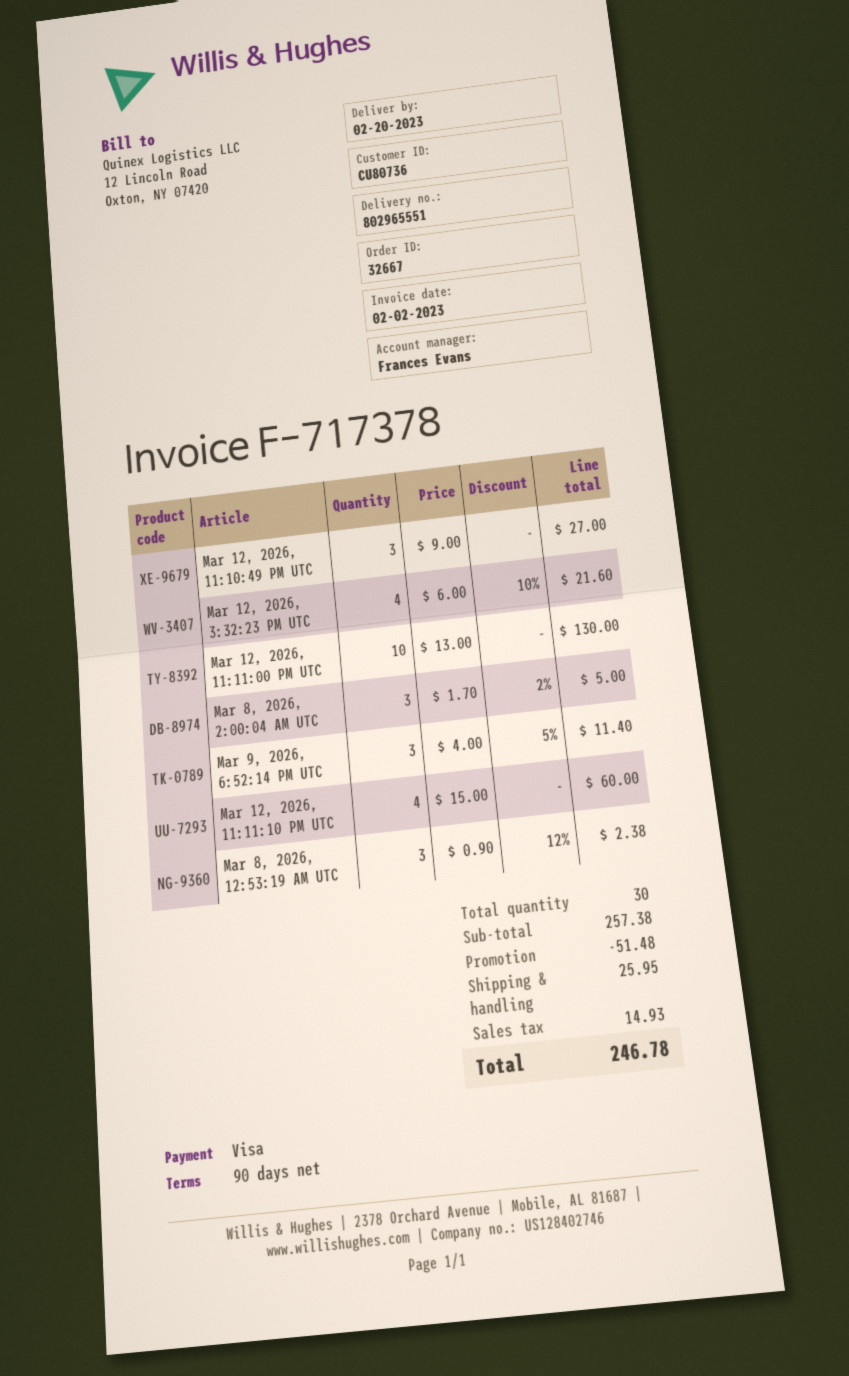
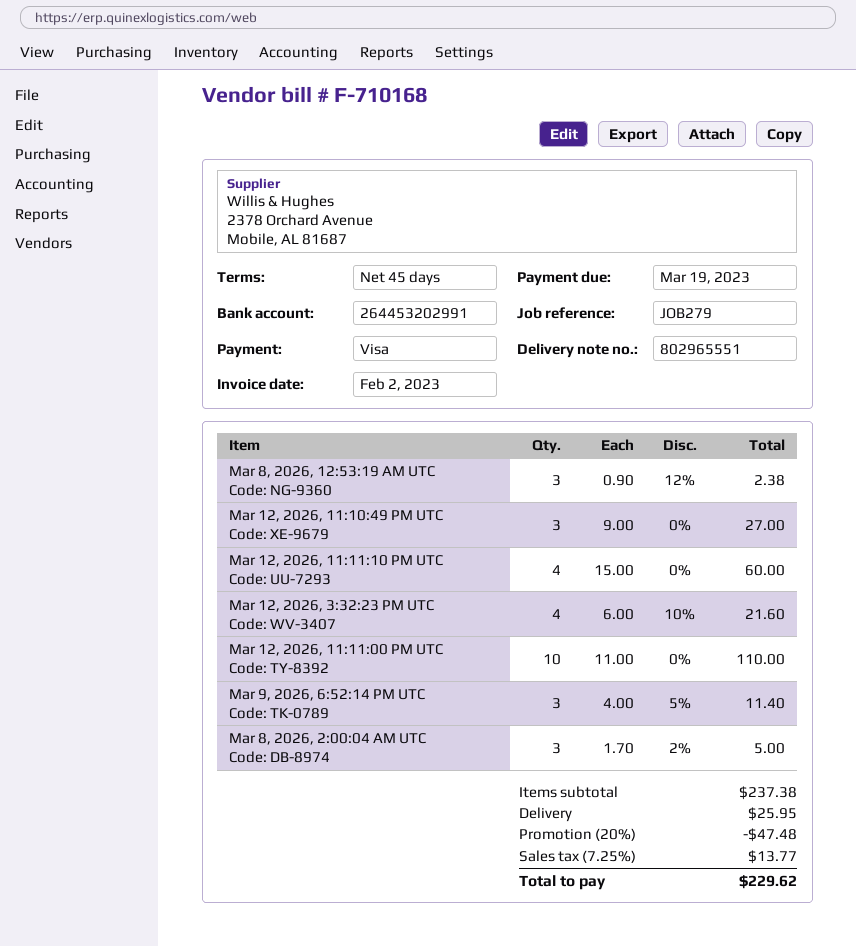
invoice number: F-717378 -> F-710168
payment terms: 90 days -> 45 days
Mar 12, 2026, 11:11:00 PM UTC: 10 x 13.00 = 130.00 -> 10 x 11.00 = 110.00
subtotal: 257.38 -> 237.38
discount: 51.48 -> 47.48
tax: 14.93 -> 13.77
total: 246.78 -> 229.62

